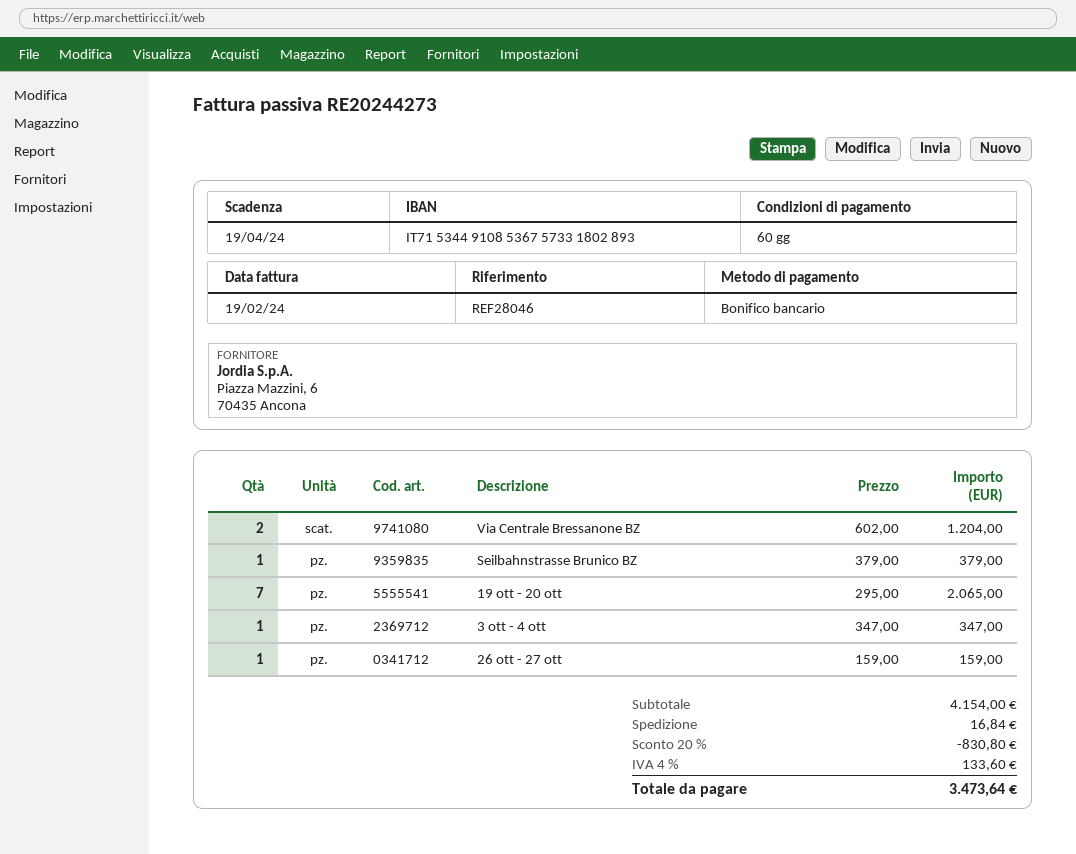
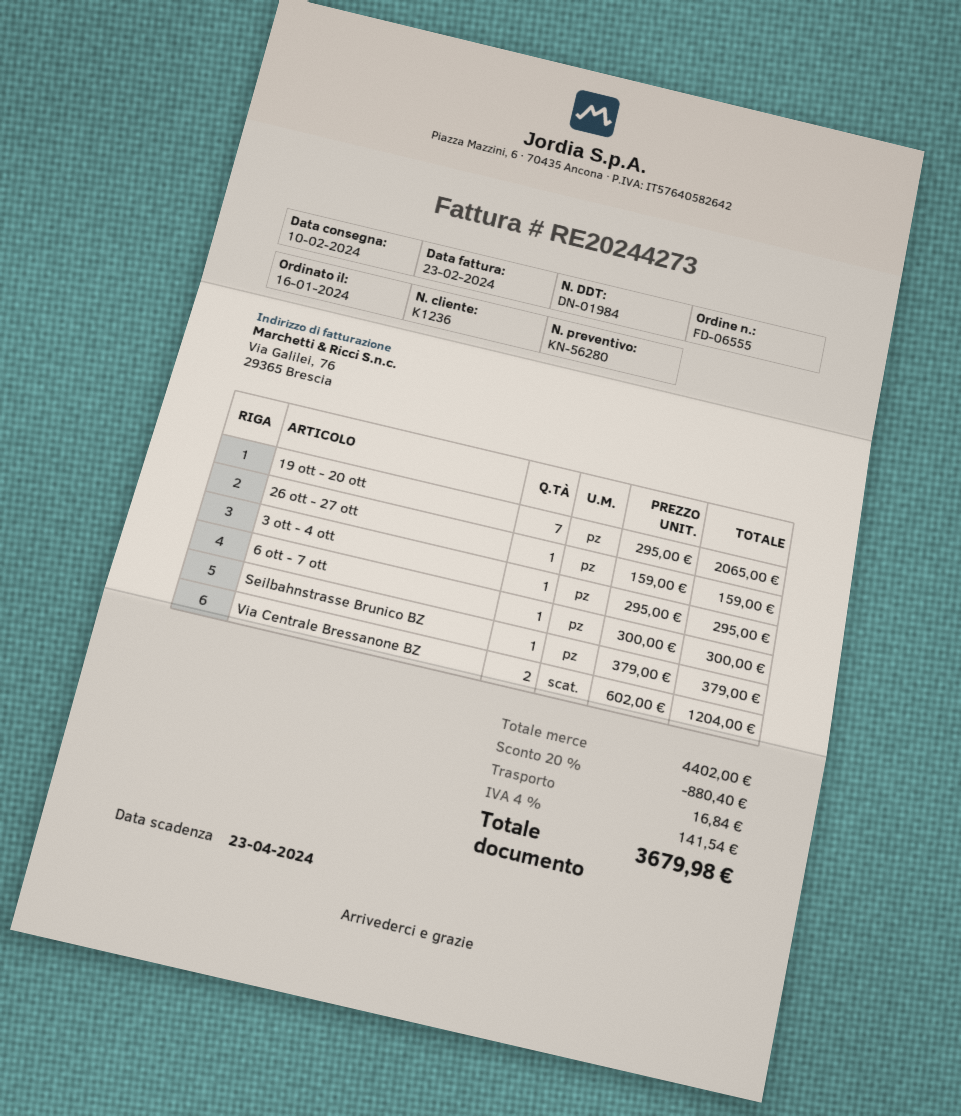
invoice date: 2024-02-19 -> 2024-02-23
due date: 2024-04-19 -> 2024-04-23
3 ott - 4 ott: 1 x 347.00 = 347.00 -> 1 x 295.00 = 295.00
6 ott - 7 ott: none -> 1 x 300.00 = 300.00
subtotal: 4154.00 -> 4402.00
discount: 20% = 830.80 -> 20% = 880.40
tax: 4% = 133.60 -> 4% = 141.54
total: 3473.64 -> 3679.98

